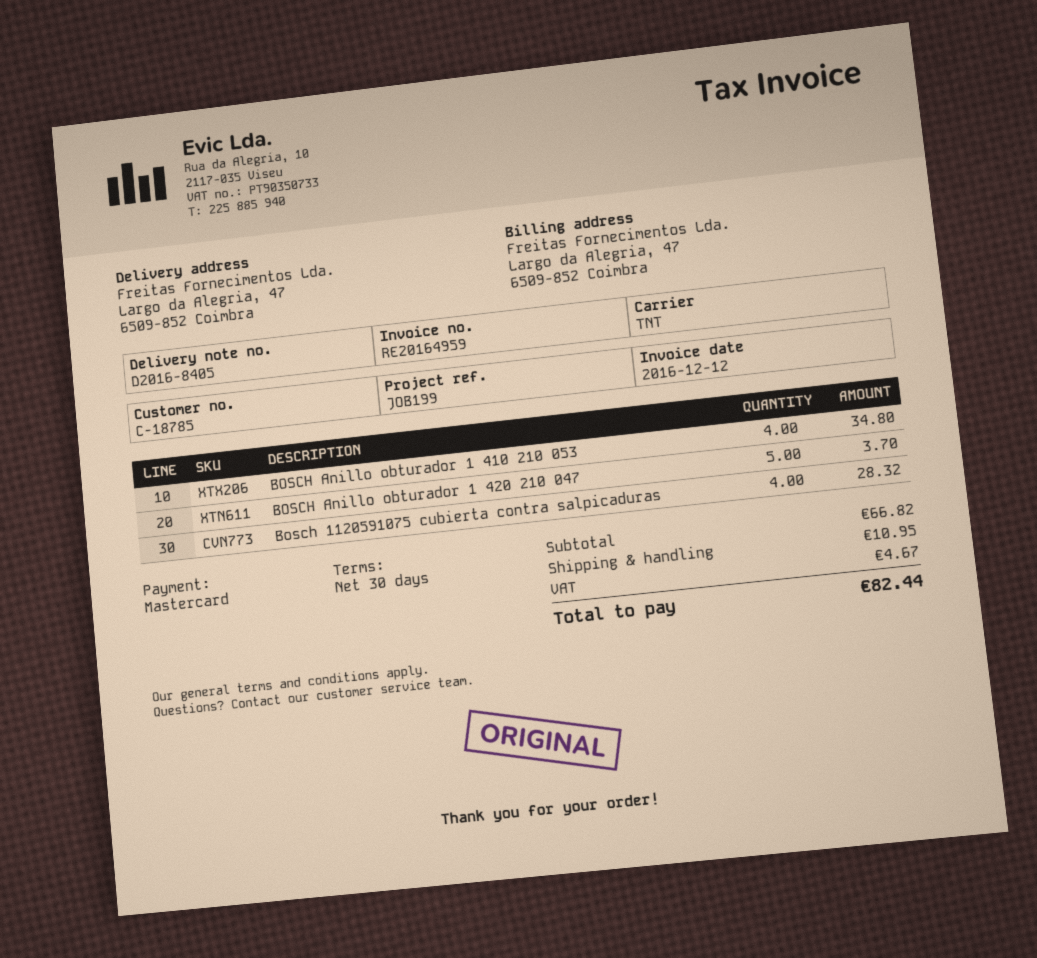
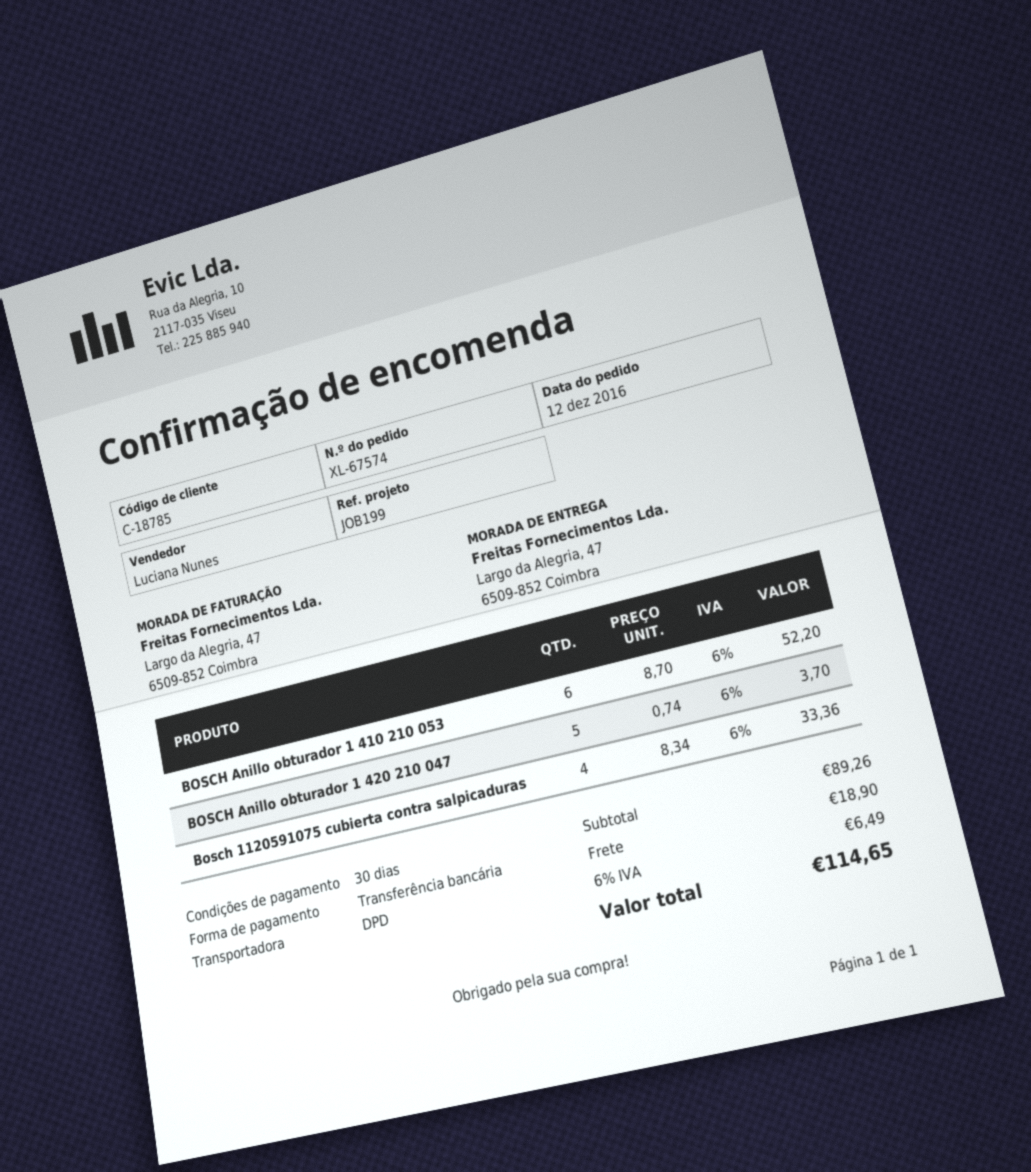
payment method: Mastercard -> bank transfer
shipping method: TNT -> DPD
BOSCH Anillo obturador 1 410 210 053: 4 for 34.80 -> 6 for 52.20
Bosch 1120591075 cubierta contra salpicaduras: 4 for 28.32 -> 4 for 33.36
subtotal: 66.82 -> 89.26
shipping: 10.95 -> 18.90
tax: 4.67 -> 6.49
total: 82.44 -> 114.65

